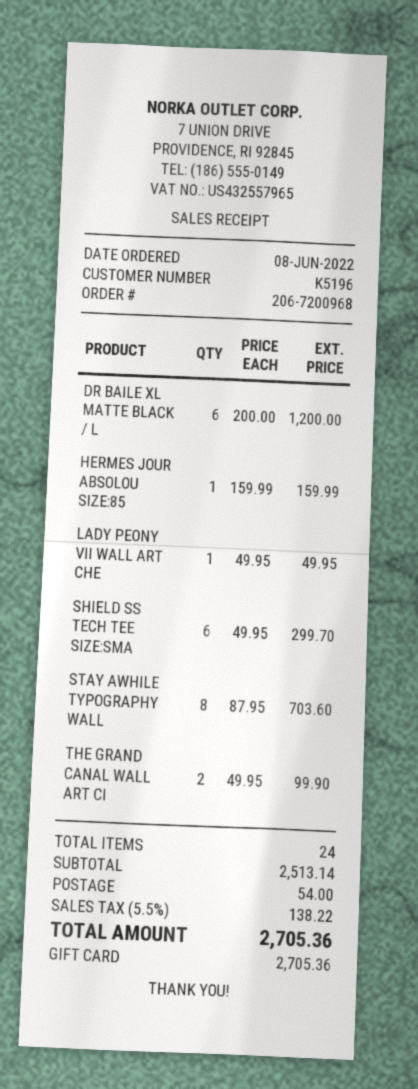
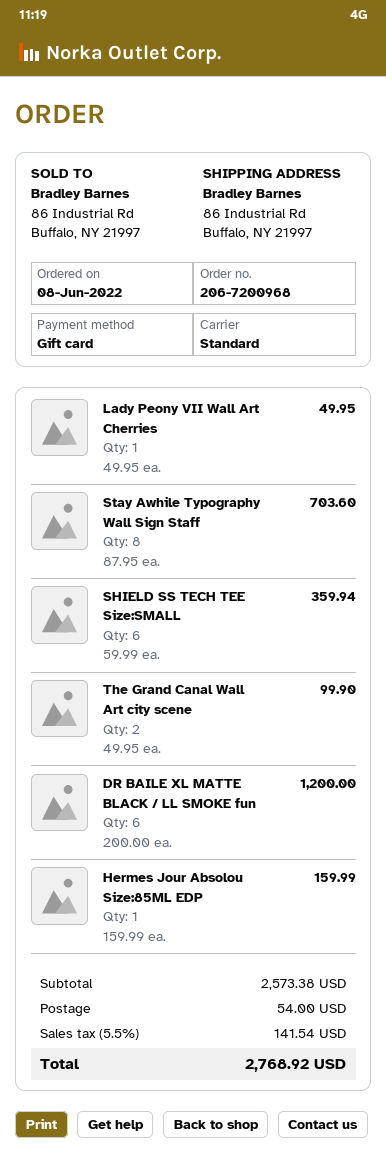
SHIELD SS TECH TEE SIZE:SMA: 6 x 49.95 = 299.70 -> 6 x 59.99 = 359.94
subtotal: 2513.14 -> 2573.38
tax: 5.5% = 138.22 -> 5.5% = 141.54
total: 2705.36 -> 2768.92

